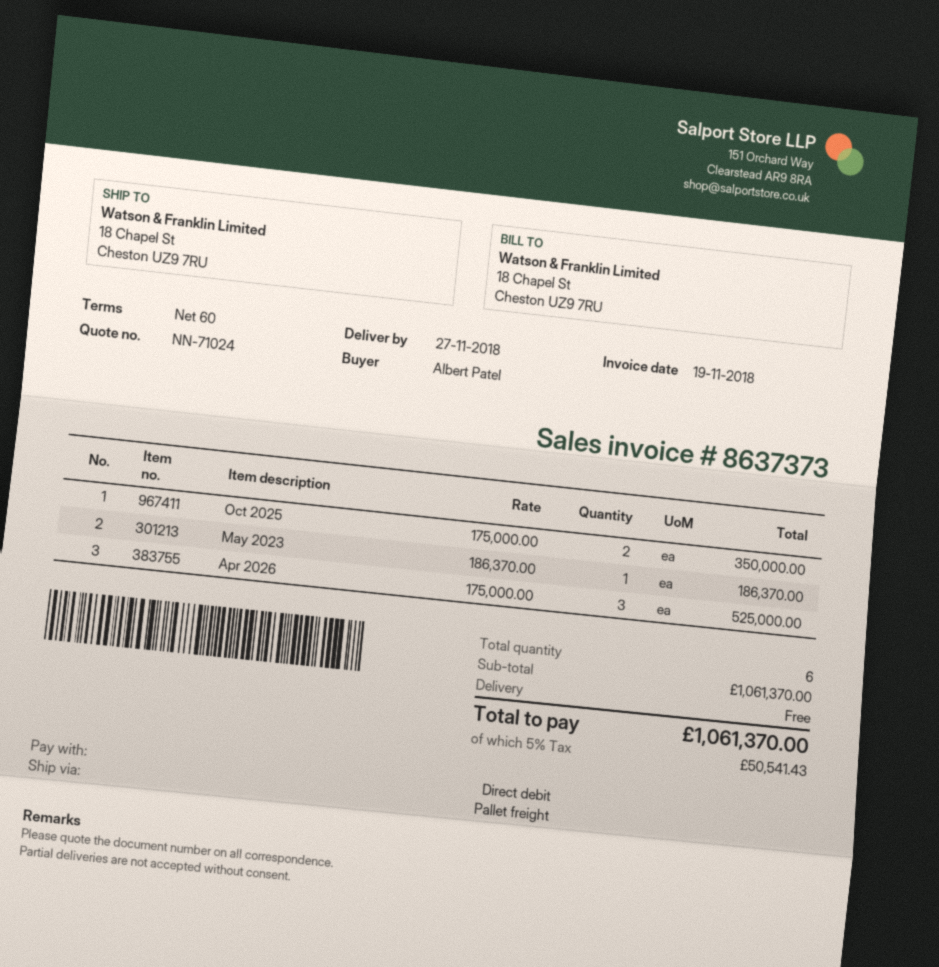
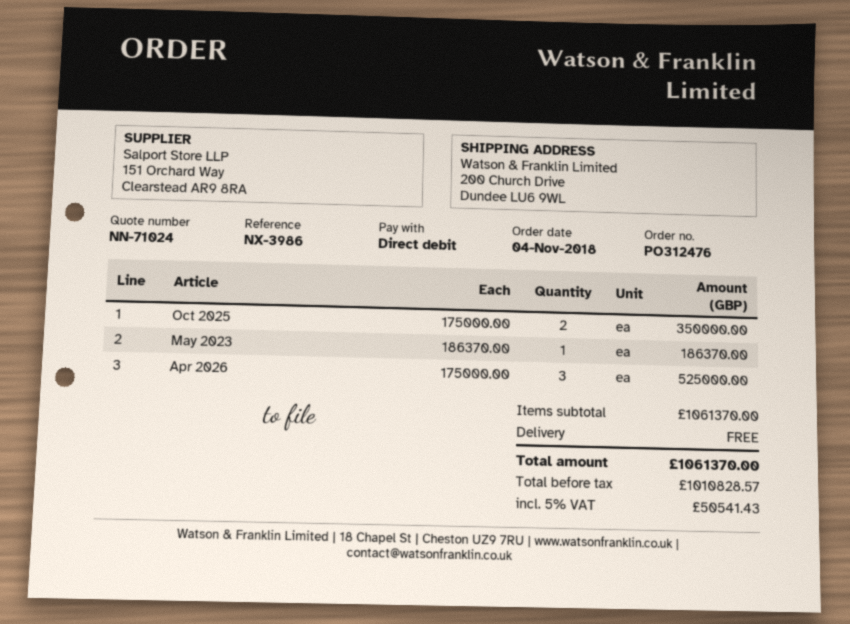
ship to: 18 Chapel St, Cheston UZ9 7RU -> 200 Church Drive, Dundee LU6 9WL

